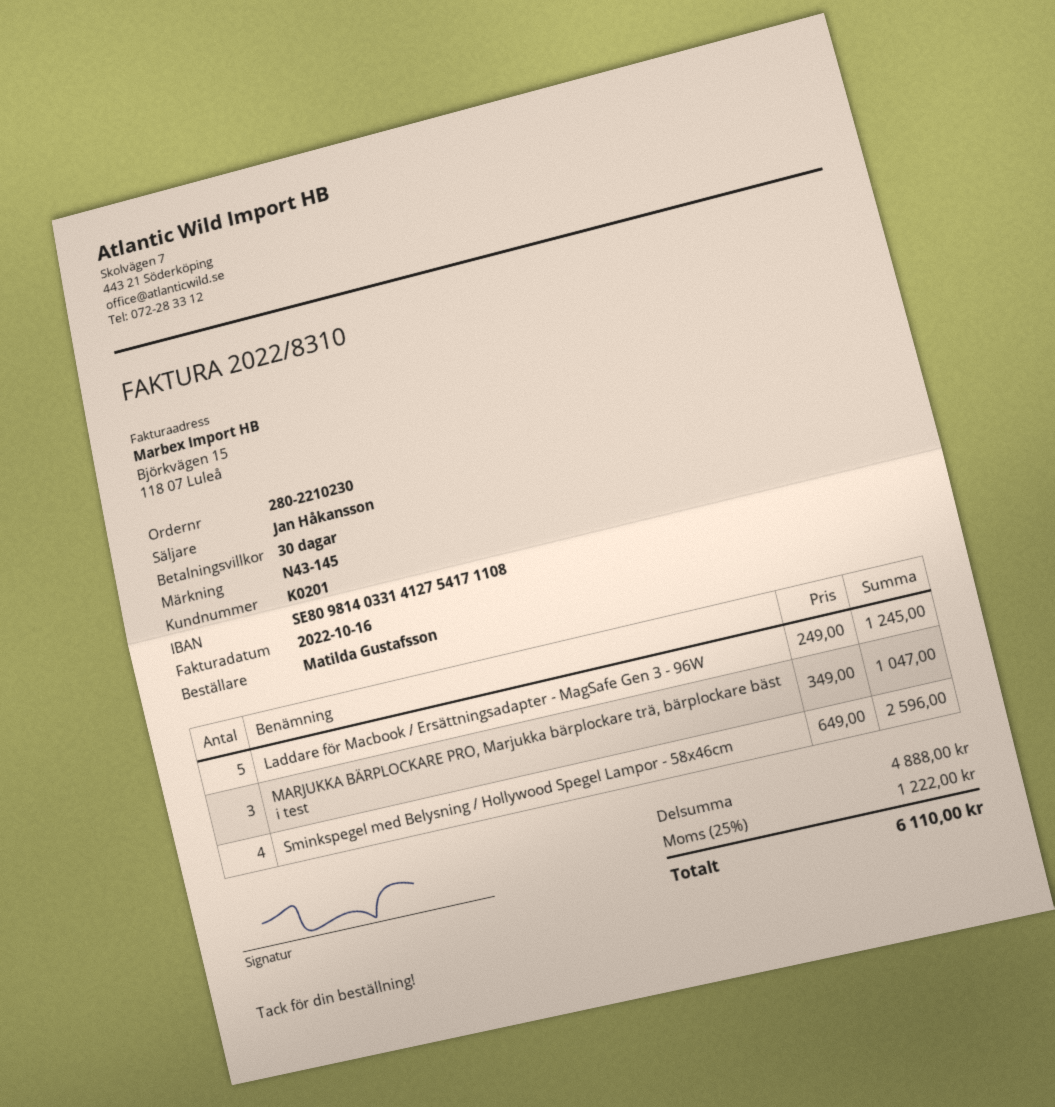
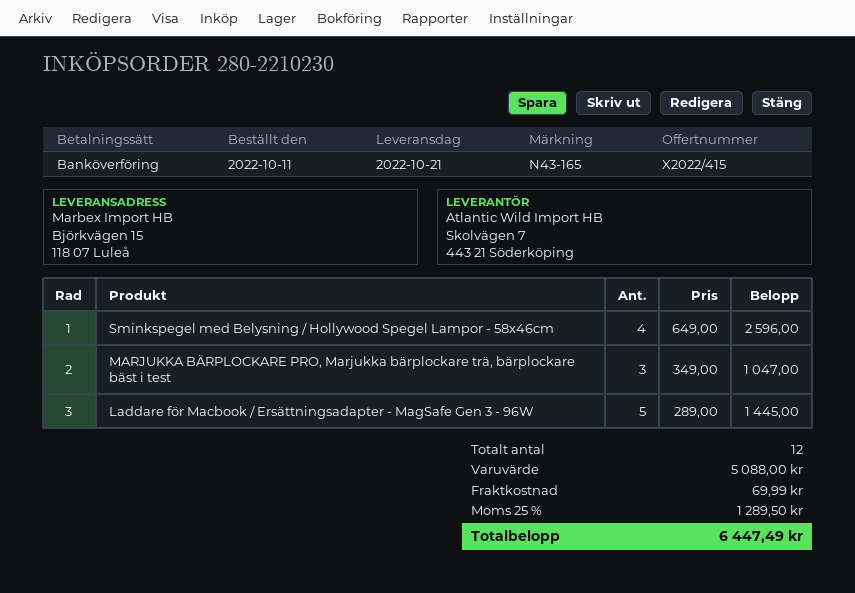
reference: N43-145 -> N43-165
Laddare för Macbook / Ersättningsadapter - MagSafe Gen 3 - 96W: 5 x 249.00 = 1245.00 -> 5 x 289.00 = 1445.00
subtotal: 4888.00 -> 5088.00
shipping: none -> 69.99
tax: 25% = 1222.00 -> 25% = 1289.50
total: 6110.00 -> 6447.49

